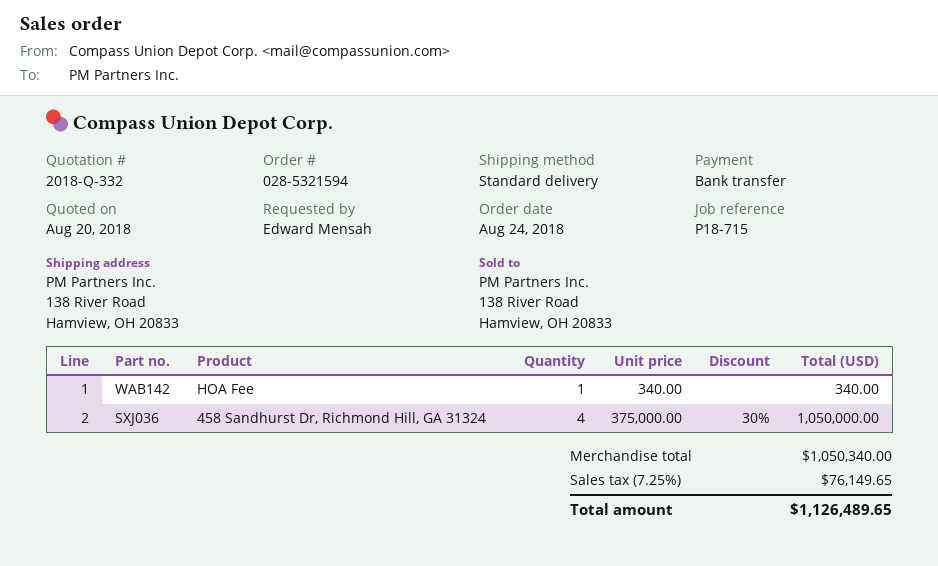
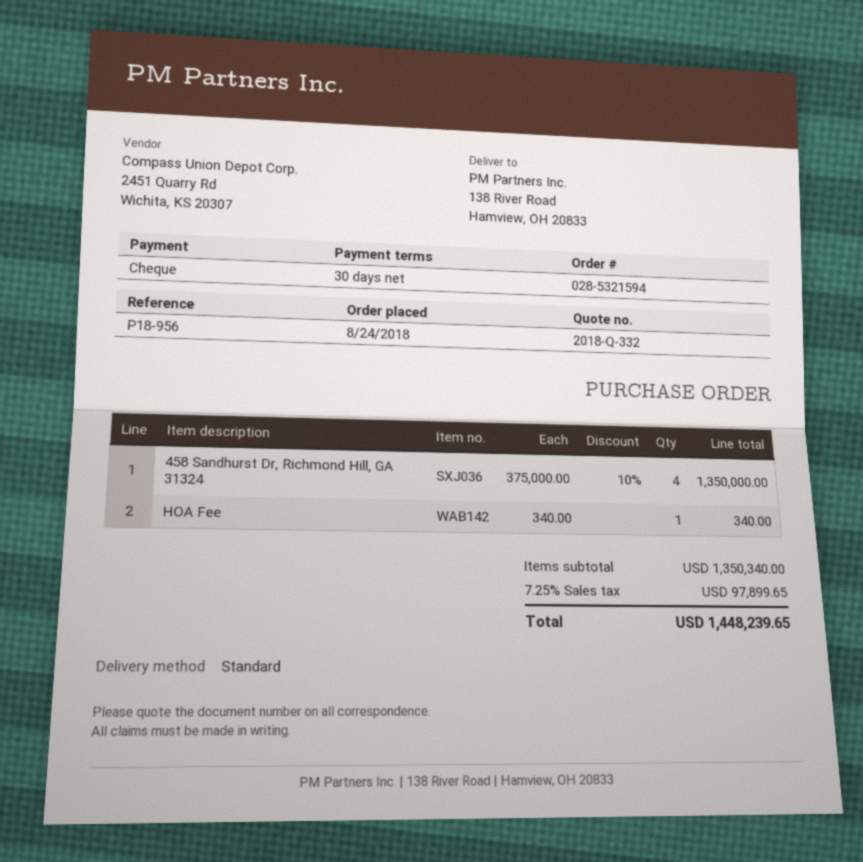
reference: P18-715 -> P18-956
payment method: bank transfer -> cheque
458 Sandhurst Dr, Richmond Hill, GA 31324: 4 x 375000.00 - 30% = 1050000.00 -> 4 x 375000.00 - 10% = 1350000.00
subtotal: 1050340.00 -> 1350340.00
tax: 7.25% = 76149.65 -> 7.25% = 97899.65
total: 1126489.65 -> 1448239.65

